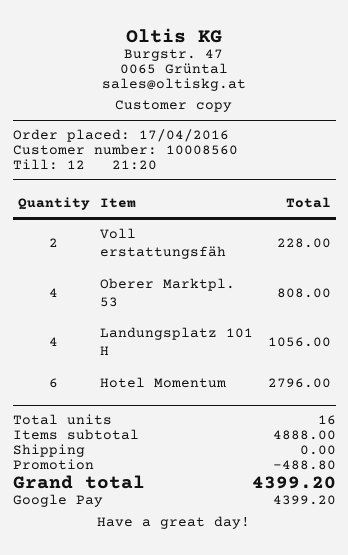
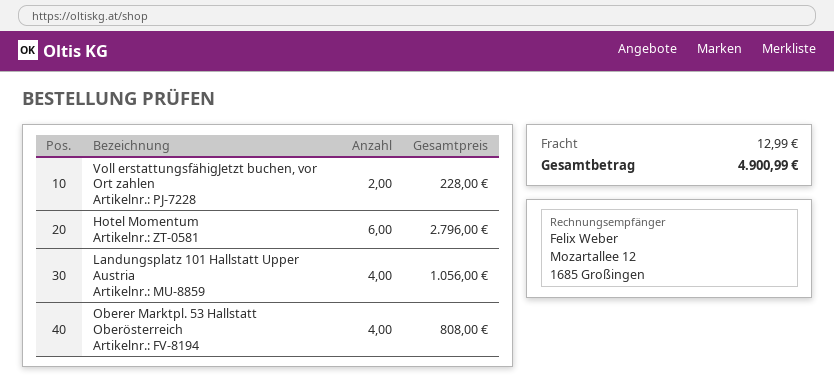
discount: 488.80 -> none
shipping: 0.00 -> 12.99
total: 4399.20 -> 4900.99

